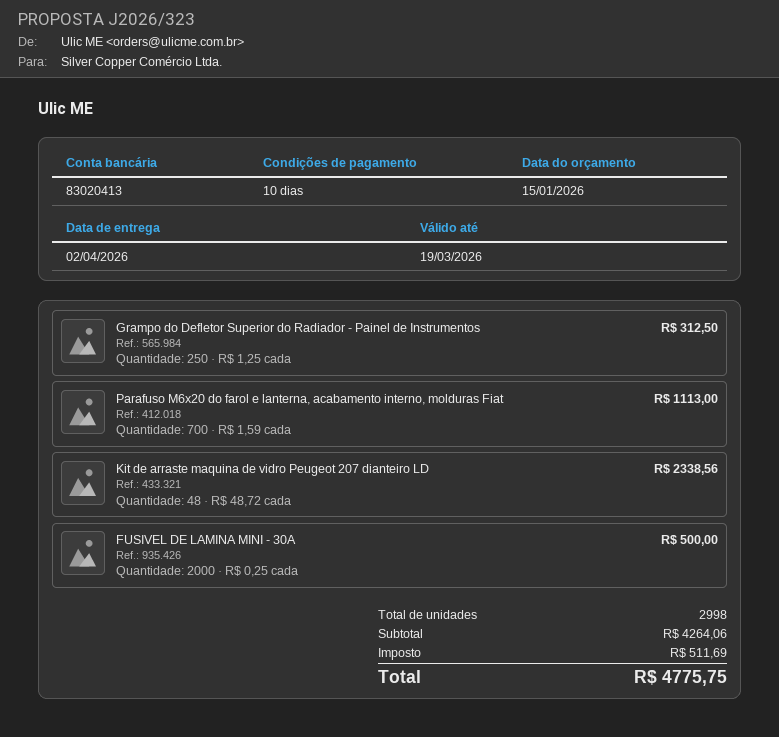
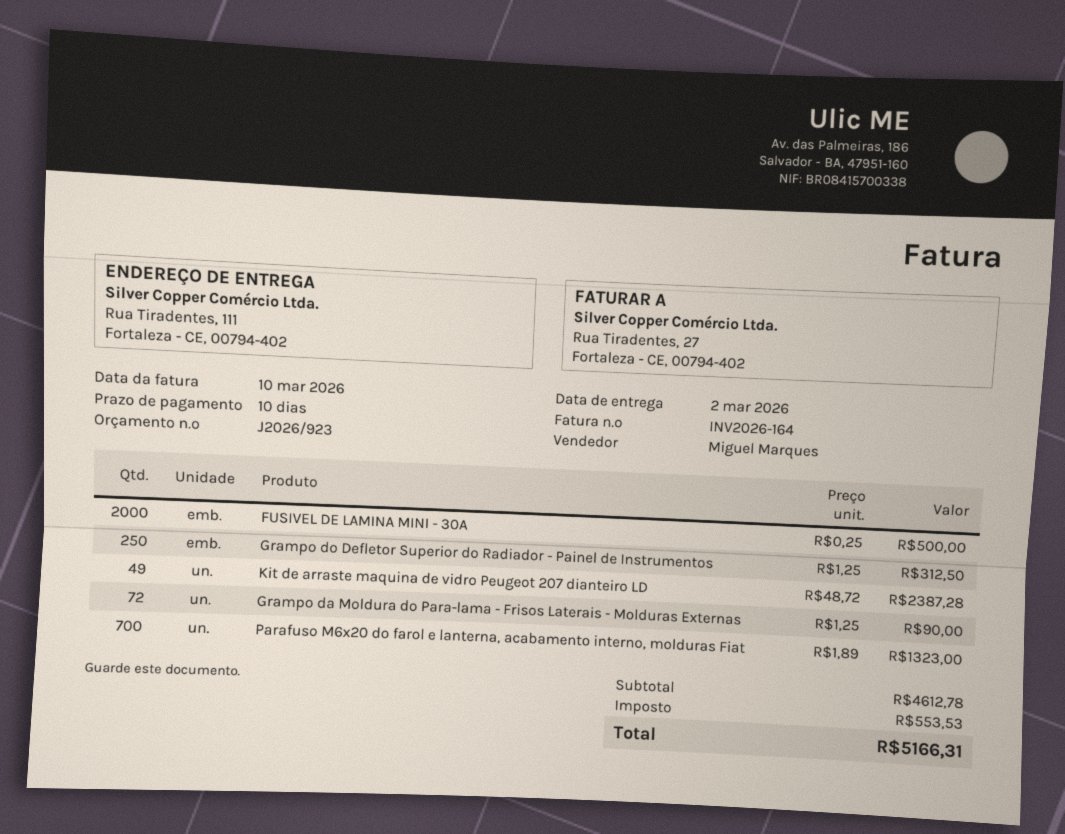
quote number: J2026/323 -> J2026/923
delivery date: 2026-04-02 -> 2026-03-02
Parafuso M6x20 do farol e lanterna, acabamento interno, molduras Fiat: 700 x 1.59 = 1113.00 -> 700 x 1.89 = 1323.00
Kit de arraste maquina de vidro Peugeot 207 dianteiro LD: 48 x 48.72 = 2338.56 -> 49 x 48.72 = 2387.28
Grampo da Moldura do Para-lama - Frisos Laterais - Molduras Externas: none -> 72 x 1.25 = 90.00
subtotal: 4264.06 -> 4612.78
tax: 511.69 -> 553.53
total: 4775.75 -> 5166.31

